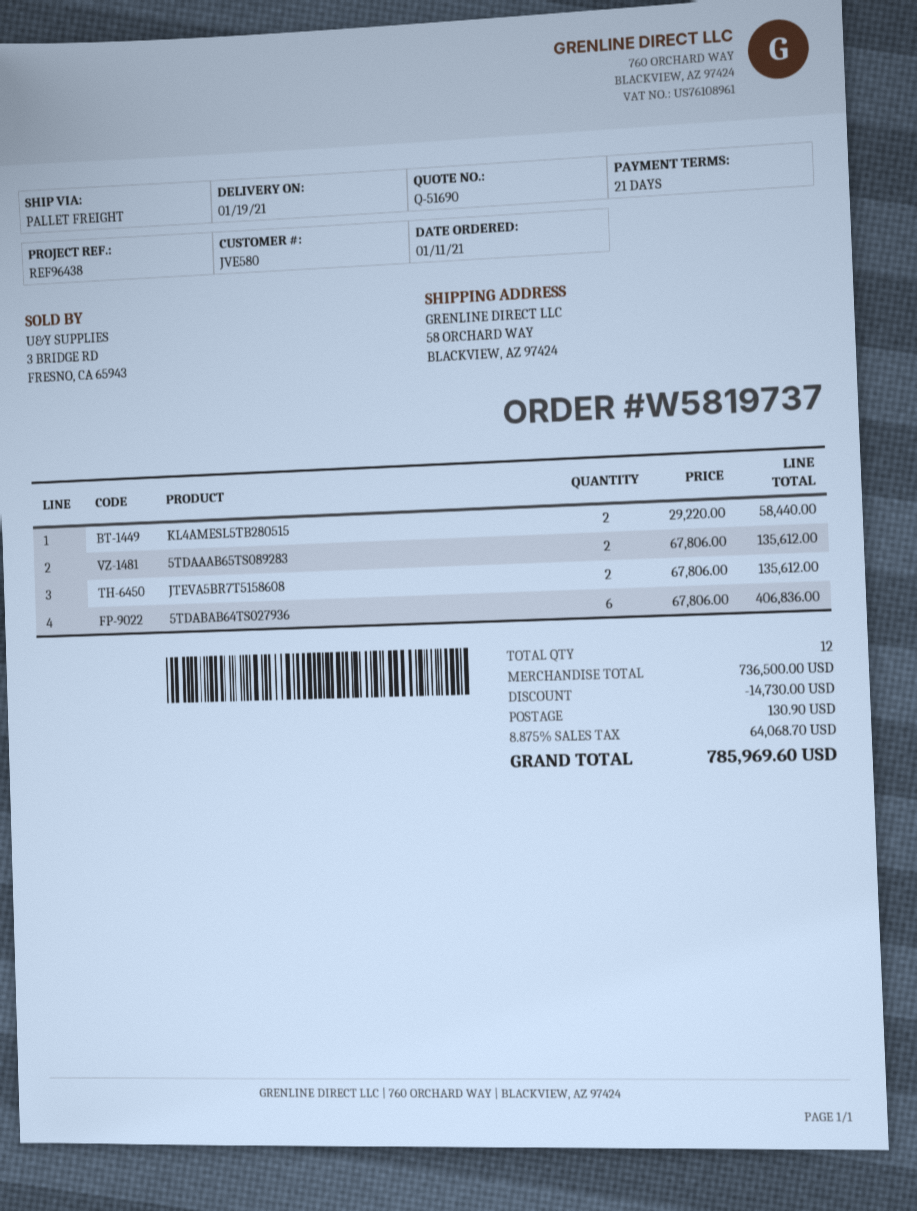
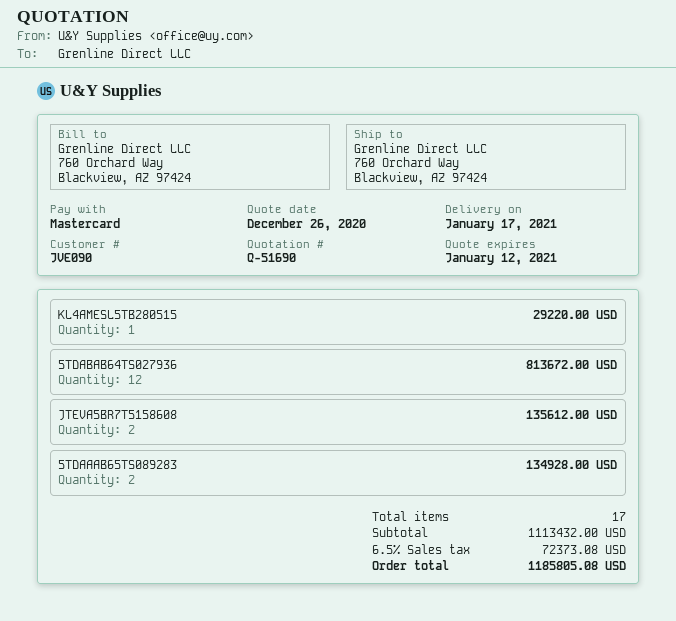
delivery date: 2021-01-19 -> 2021-01-17
customer number: JVE580 -> JVE090
ship to: 58 ORCHARD WAY, BLACKVIEW, AZ 97424 -> 760 Orchard Way, Blackview, AZ 97424
KL4AMESL5TB280515: 2 for 58440.00 -> 1 for 29220.00
5TDAAAB65TS089283: 2 for 135612.00 -> 2 for 134928.00
5TDABAB64TS027936: 6 for 406836.00 -> 12 for 813672.00
total quantity: 12 -> 17
subtotal: 736500.00 -> 1113432.00
discount: 14730.00 -> none
shipping: 130.90 -> none
tax: 8.875% = 64068.70 -> 6.5% = 72373.08
total: 785969.60 -> 1185805.08

